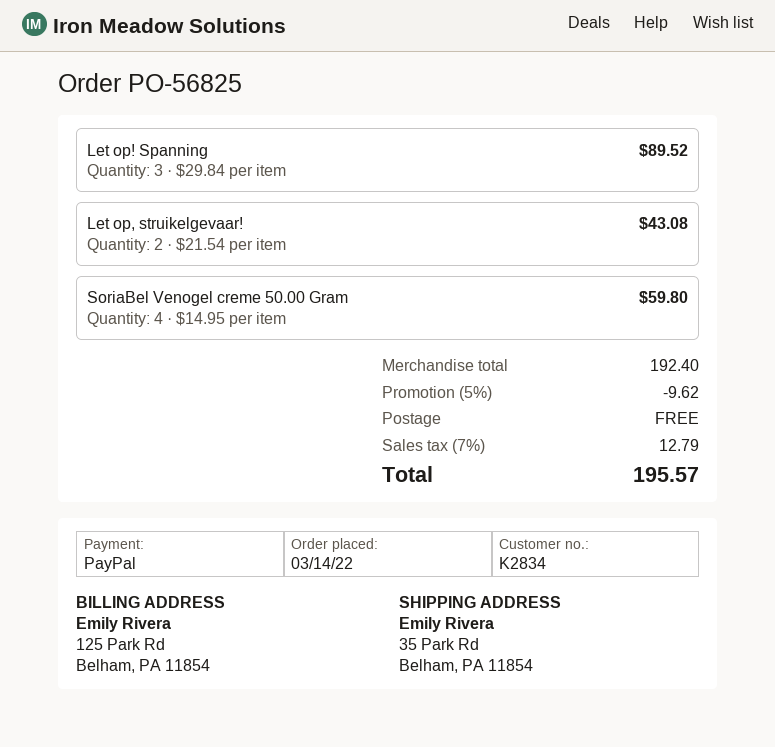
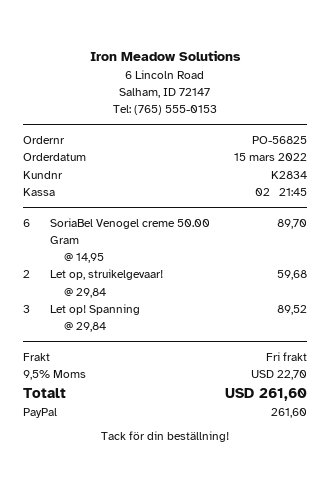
order date: 2022-03-14 -> 2022-03-15
Let op, struikelgevaar!: 2 x 21.54 = 43.08 -> 2 x 29.84 = 59.68
SoriaBel Venogel creme 50.00 Gram: 4 x 14.95 = 59.80 -> 6 x 14.95 = 89.70
discount: 5% = 9.62 -> none
tax: 7% = 12.79 -> 9.5% = 22.70
total: 195.57 -> 261.60

